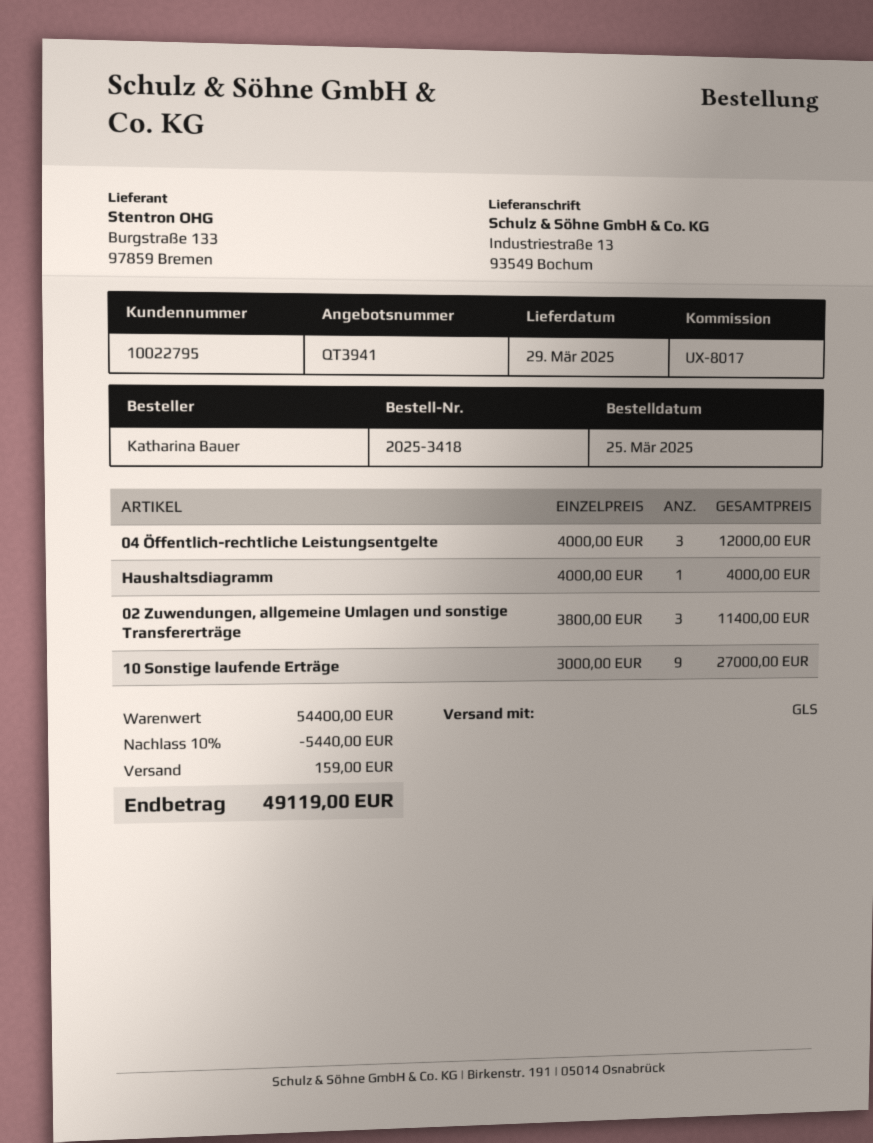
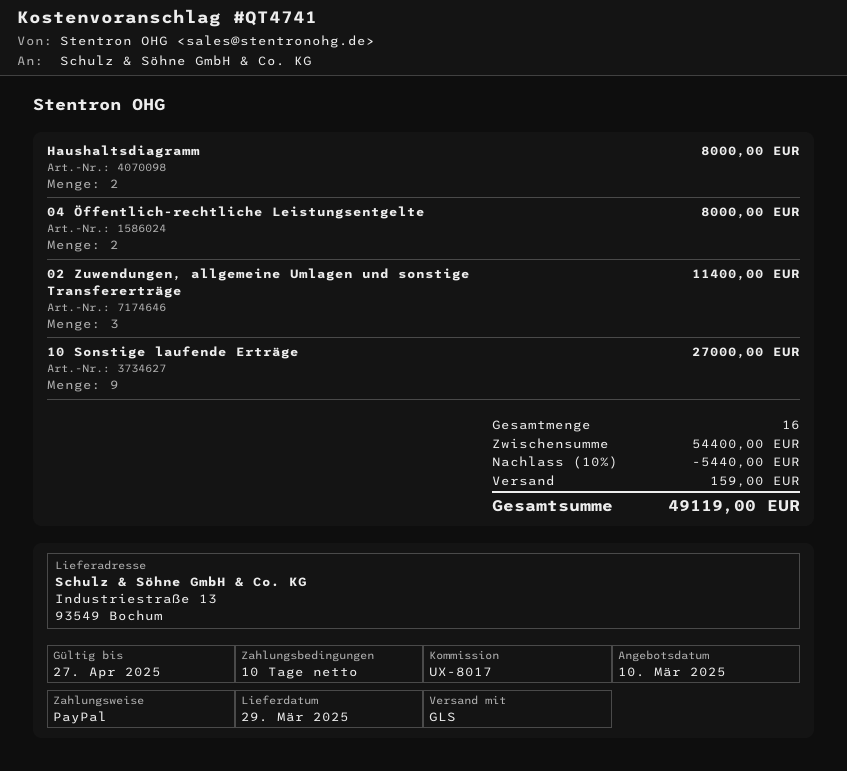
quote number: QT3941 -> QT4741
04 Öffentlich-rechtliche Leistungsentgelte: 3 for 12000.00 -> 2 for 8000.00
Haushaltsdiagramm: 1 for 4000.00 -> 2 for 8000.00

